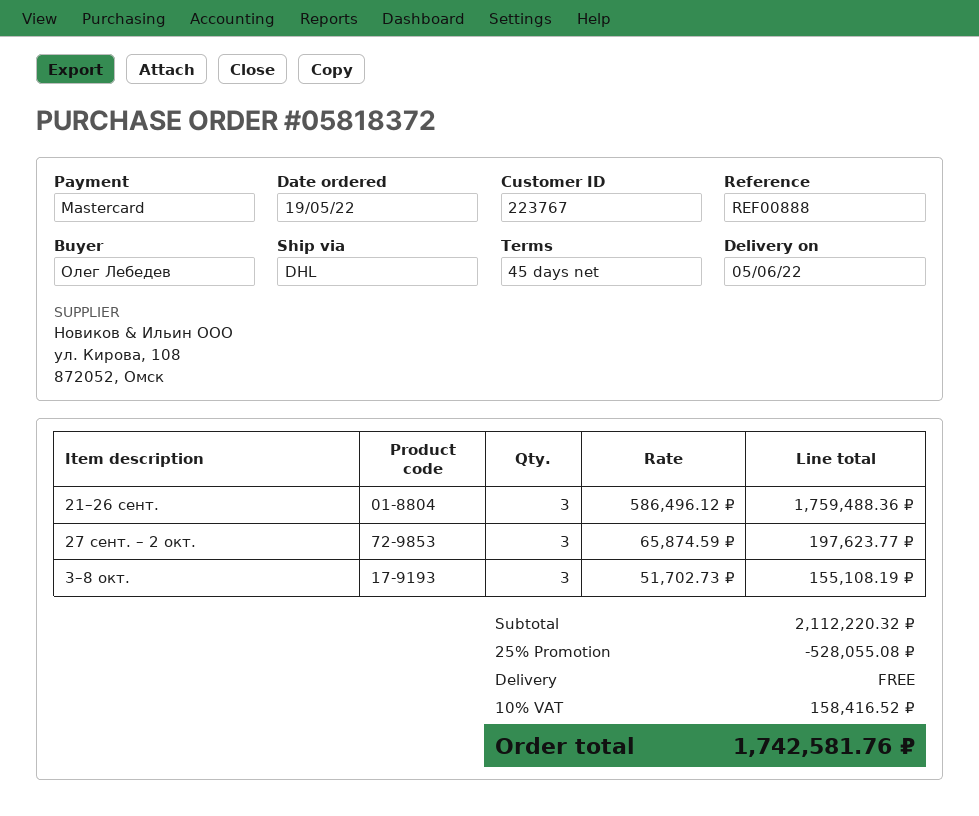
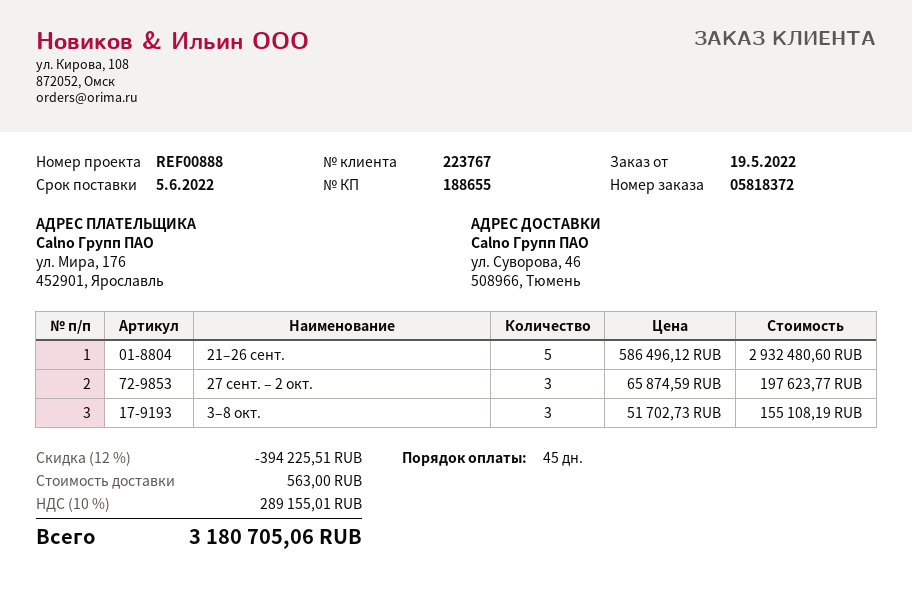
21–26 сент.: 3 x 586496.12 = 1759488.36 -> 5 x 586496.12 = 2932480.60
discount: 25% = 528055.08 -> 12% = 394225.51
shipping: 0.00 -> 563.00
tax: 10% = 158416.52 -> 10% = 289155.01
total: 1742581.76 -> 3180705.06

